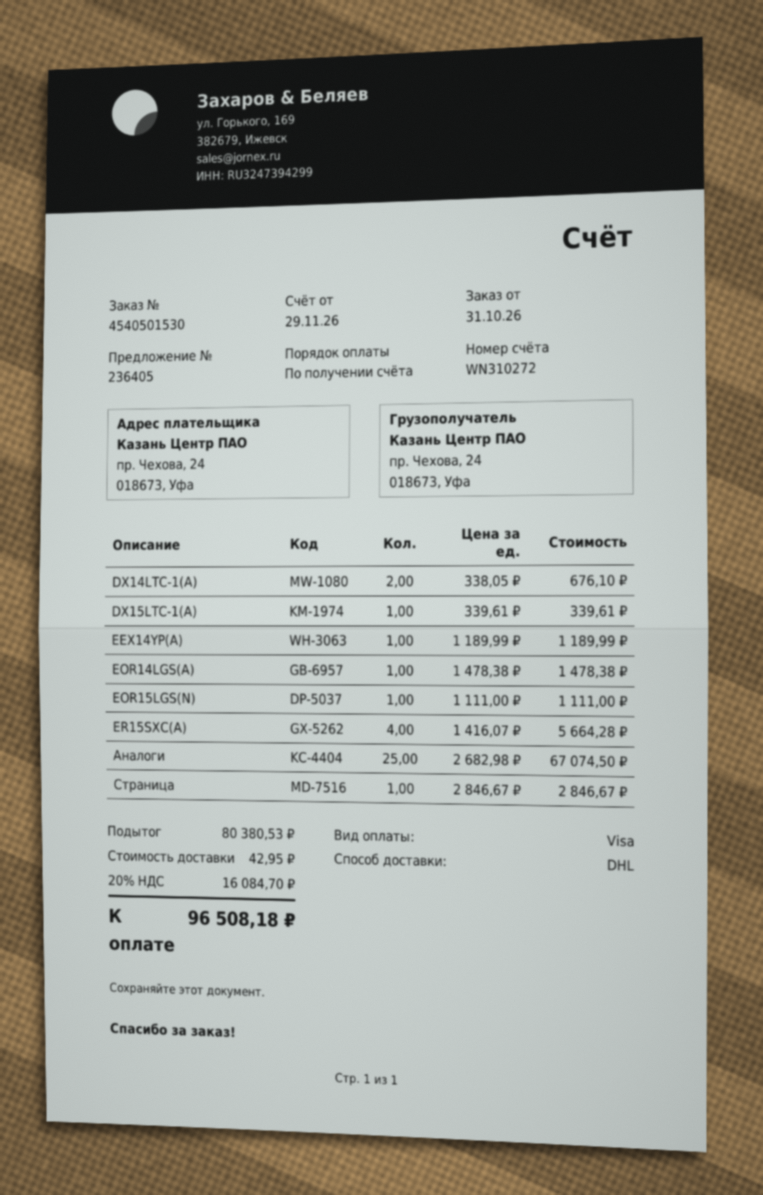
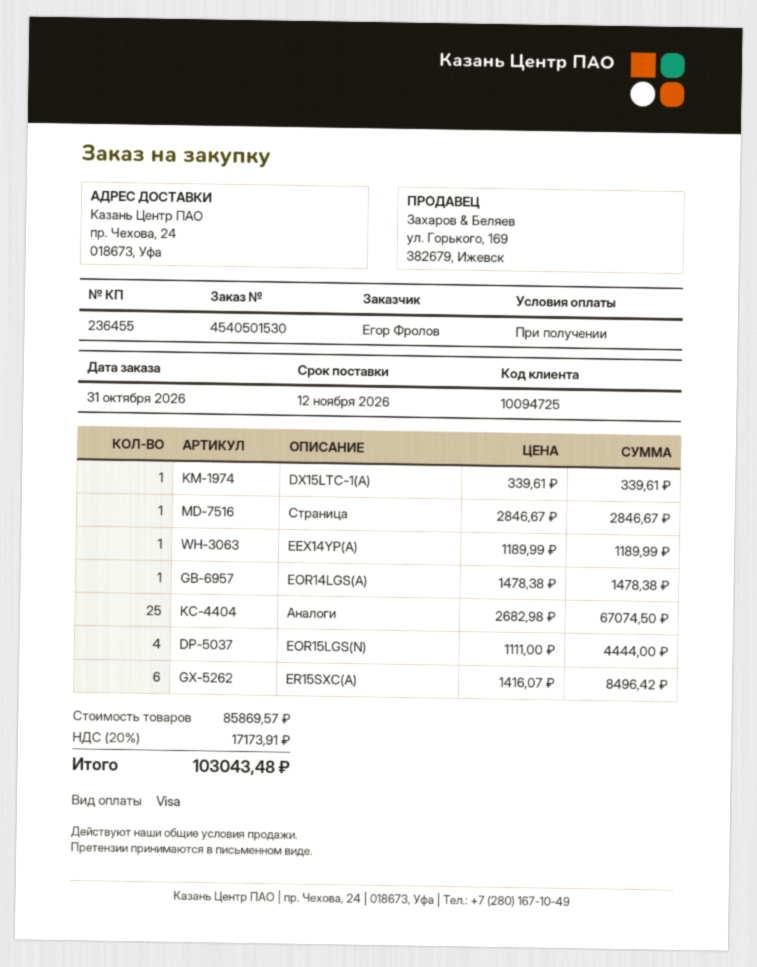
quote number: 236405 -> 236455
DX14LTC-1(A): 2 x 338.05 = 676.10 -> none
EOR15LGS(N): 1 x 1111.00 = 1111.00 -> 4 x 1111.00 = 4444.00
ER15SXC(A): 4 x 1416.07 = 5664.28 -> 6 x 1416.07 = 8496.42
subtotal: 80380.53 -> 85869.57
shipping: 42.95 -> none
tax: 20% = 16084.70 -> 20% = 17173.91
total: 96508.18 -> 103043.48

